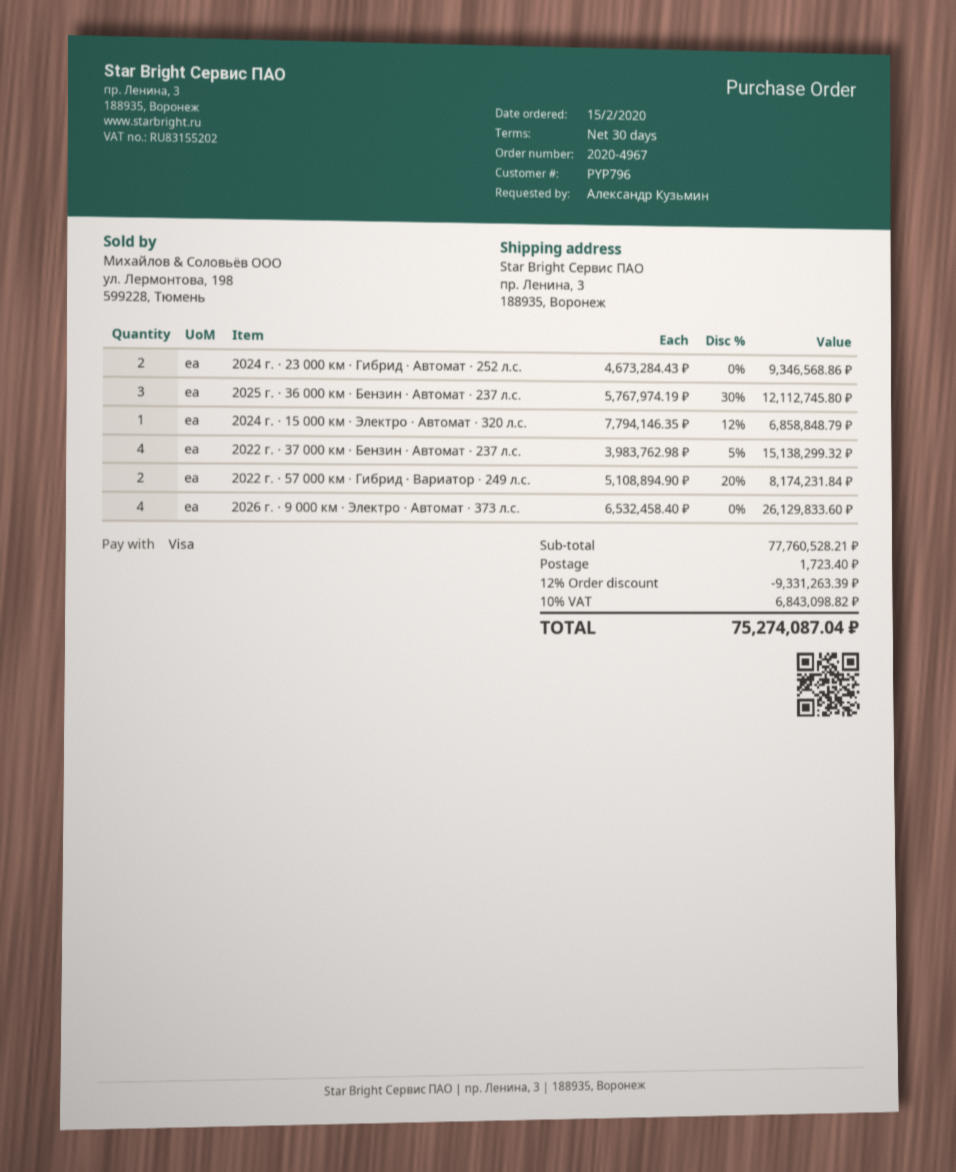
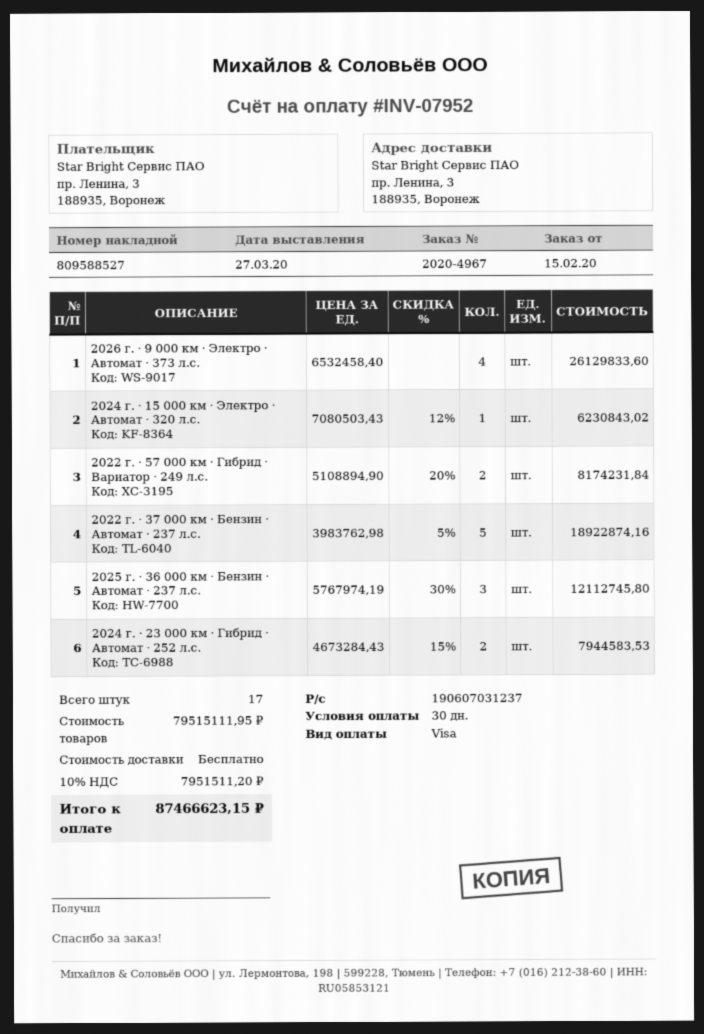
2024 г. · 23 000 км · Гибрид · Автомат · 252 л.с.: 2 x 4673284.43 = 9346568.86 -> 2 x 4673284.43 - 15% = 7944583.53
2024 г. · 15 000 км · Электро · Автомат · 320 л.с.: 1 x 7794146.35 - 12% = 6858848.79 -> 1 x 7080503.43 - 12% = 6230843.02
2022 г. · 37 000 км · Бензин · Автомат · 237 л.с.: 4 x 3983762.98 - 5% = 15138299.32 -> 5 x 3983762.98 - 5% = 18922874.16
subtotal: 77760528.21 -> 79515111.95
discount: 12% = 9331263.39 -> none
shipping: 1723.40 -> 0.00
tax: 10% = 6843098.82 -> 10% = 7951511.20
total: 75274087.04 -> 87466623.15

